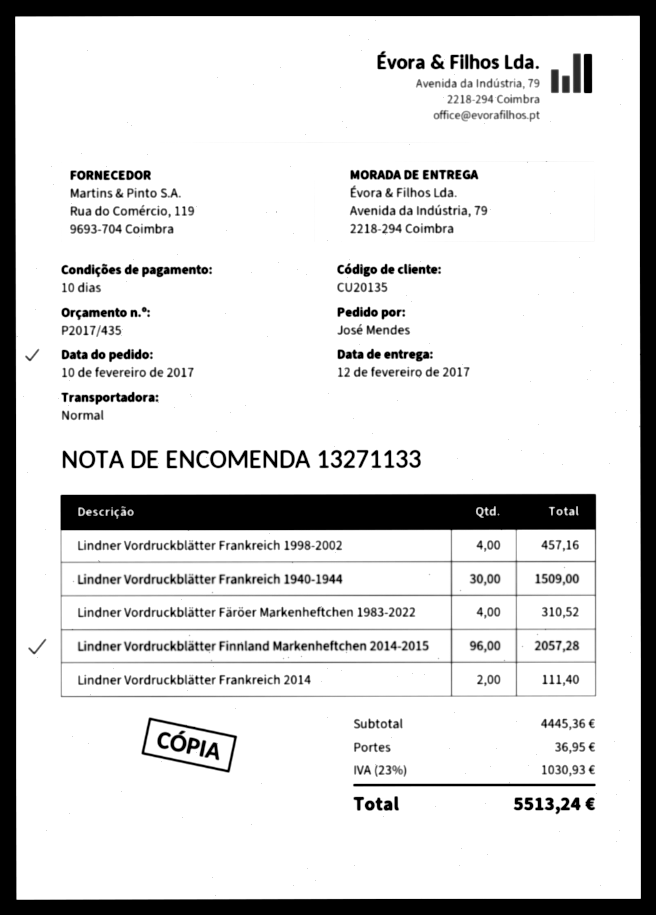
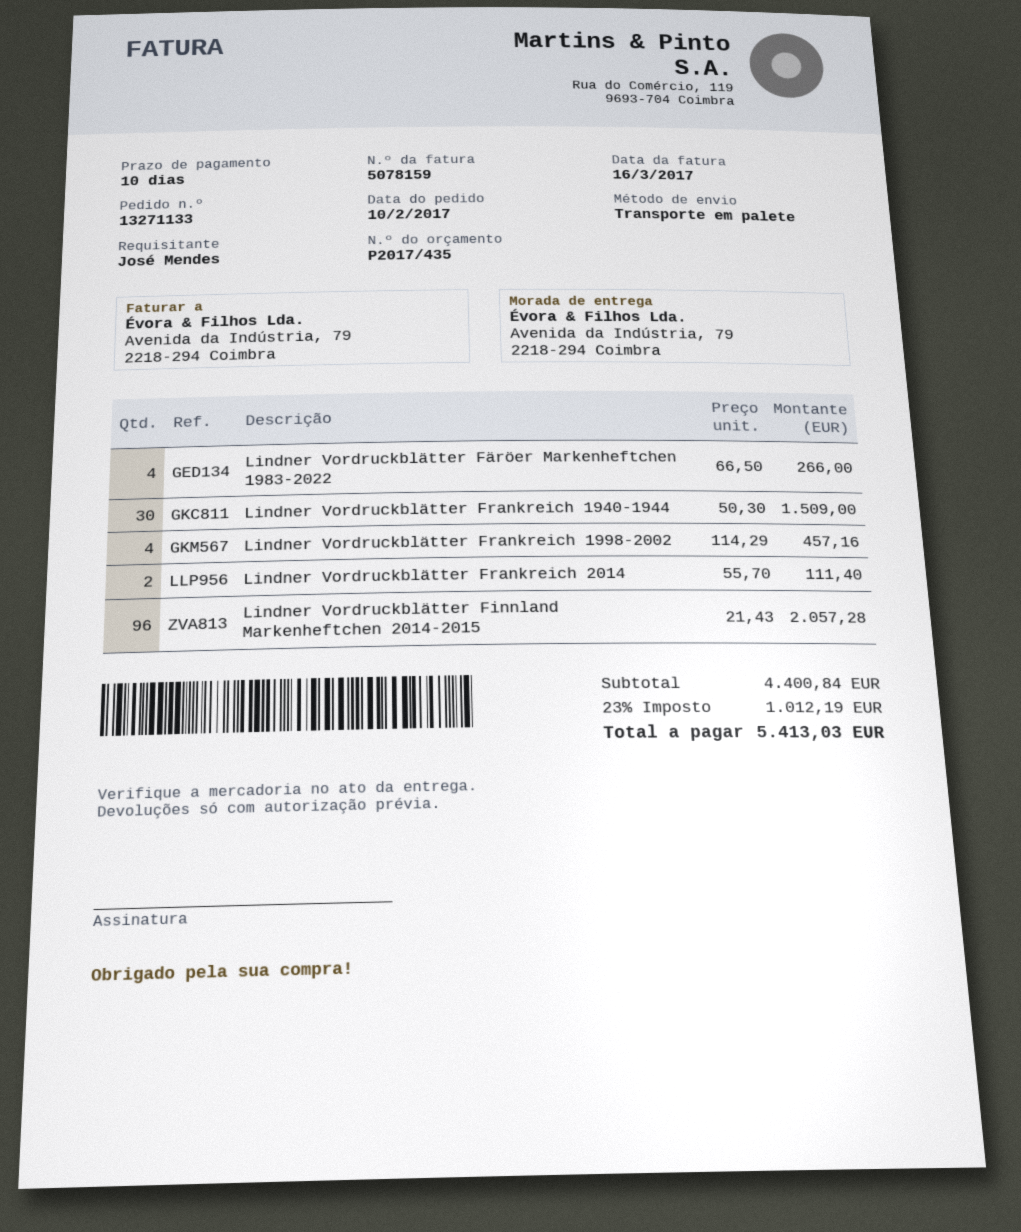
shipping method: standard -> pallet freight
Lindner Vordruckblätter Färöer Markenheftchen 1983-2022: 4 for 310.52 -> 4 for 266.00
subtotal: 4445.36 -> 4400.84
shipping: 36.95 -> none
tax: 23% = 1030.93 -> 23% = 1012.19
total: 5513.24 -> 5413.03

